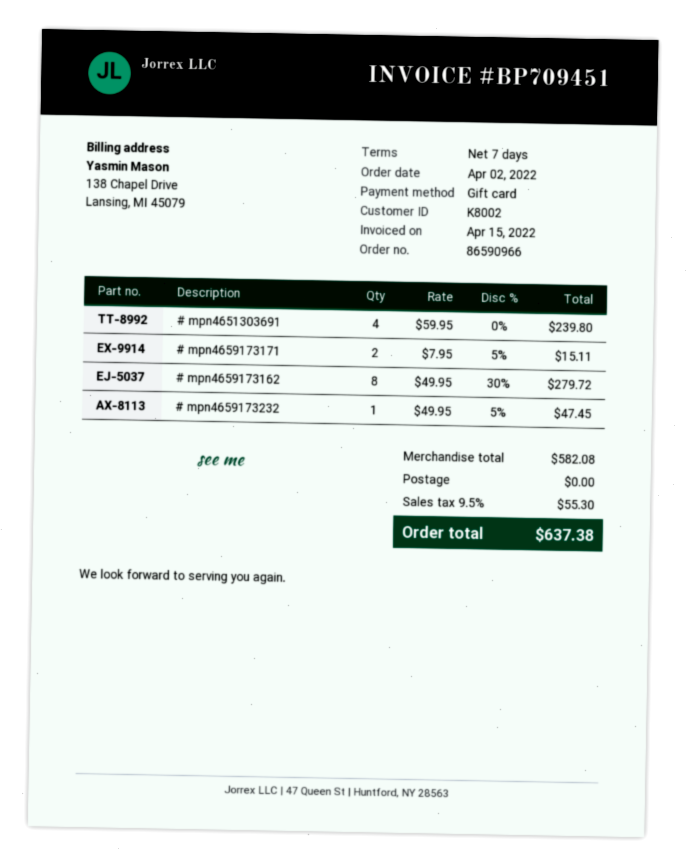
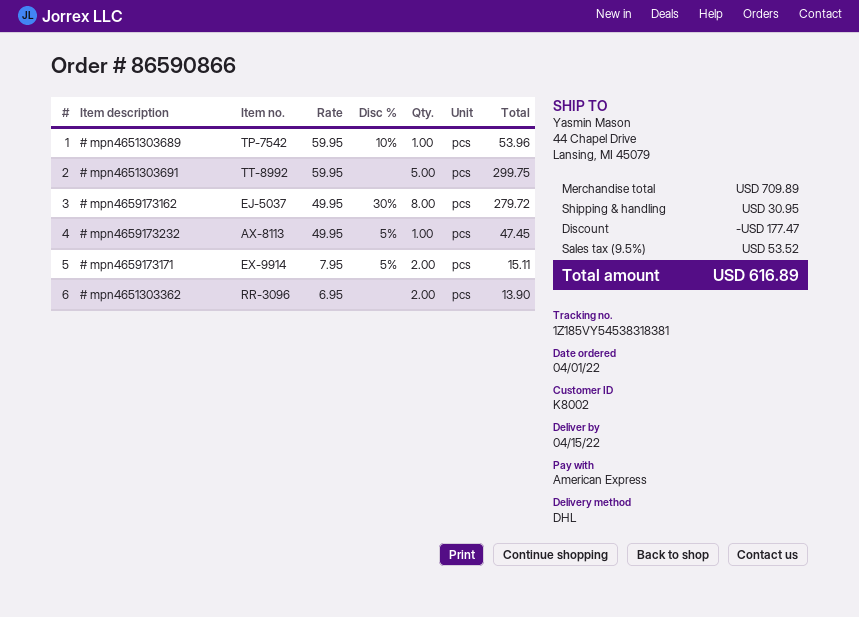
order number: 86590966 -> 86590866
order date: 2022-04-02 -> 2022-04-01
payment method: gift card -> American Express
# mpn4651303691: 4 x 59.95 = 239.80 -> 5 x 59.95 = 299.75
# mpn4651303689: none -> 1 x 59.95 - 10% = 53.96
# mpn4651303362: none -> 2 x 6.95 = 13.90
subtotal: 582.08 -> 709.89
discount: none -> 177.47
shipping: 0.00 -> 30.95
tax: 9.5% = 55.30 -> 9.5% = 53.52
total: 637.38 -> 616.89

